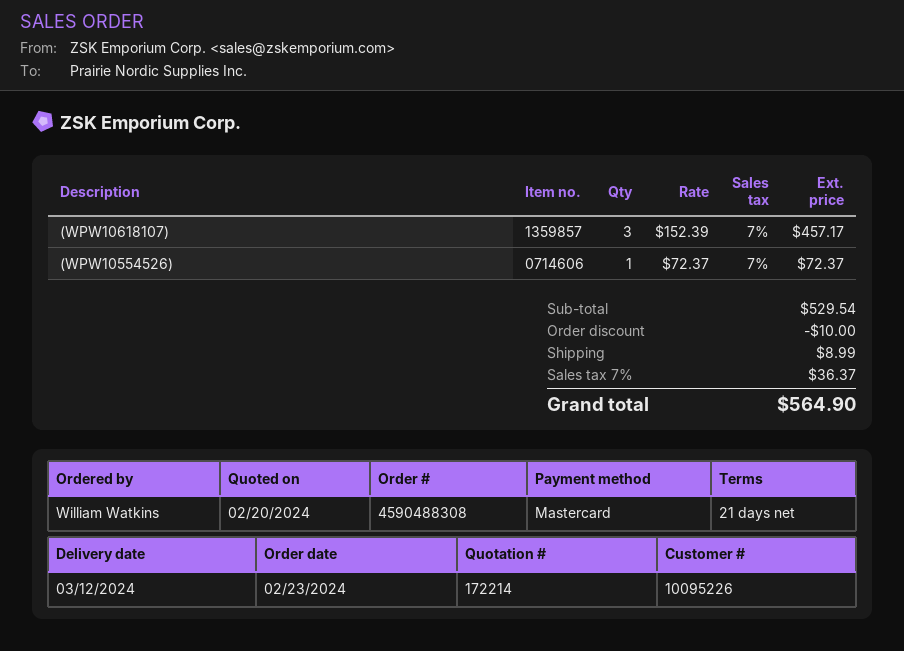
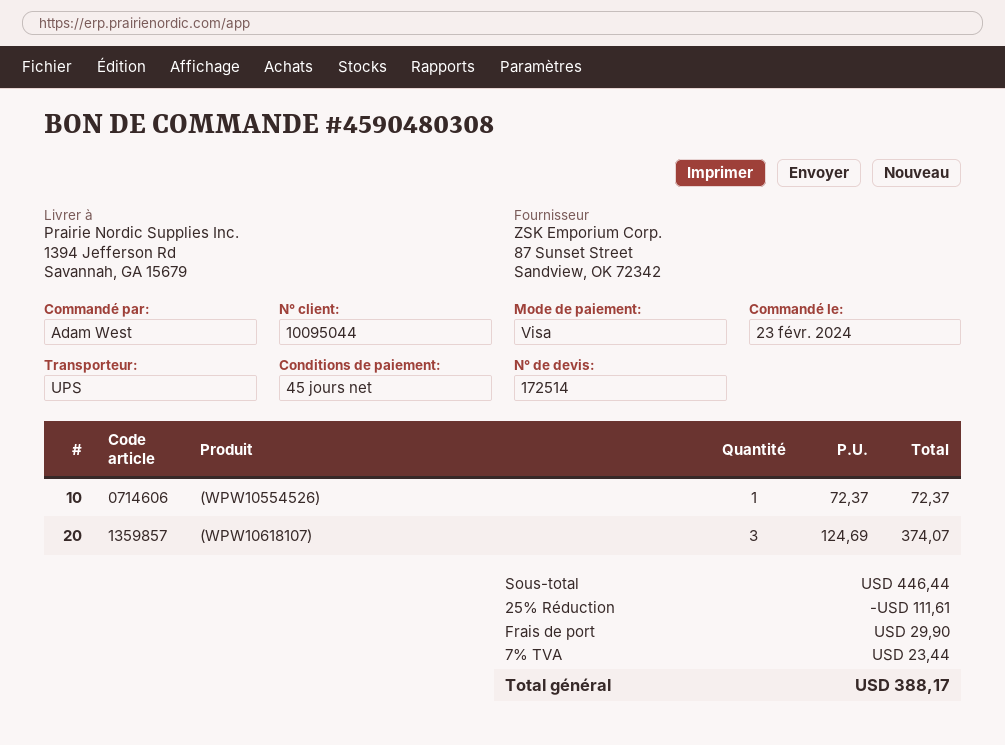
quote number: 172214 -> 172514
order number: 4590488308 -> 4590480308
payment terms: 21 days -> 45 days
customer number: 10095226 -> 10095044
ordered by: William Watkins -> Adam West
payment method: Mastercard -> Visa
(WPW10618107): 3 x 152.39 = 457.17 -> 3 x 124.69 = 374.07
subtotal: 529.54 -> 446.44
discount: 10.00 -> 111.61
shipping: 8.99 -> 29.90
tax: 7% = 36.37 -> 7% = 23.44
total: 564.90 -> 388.17

